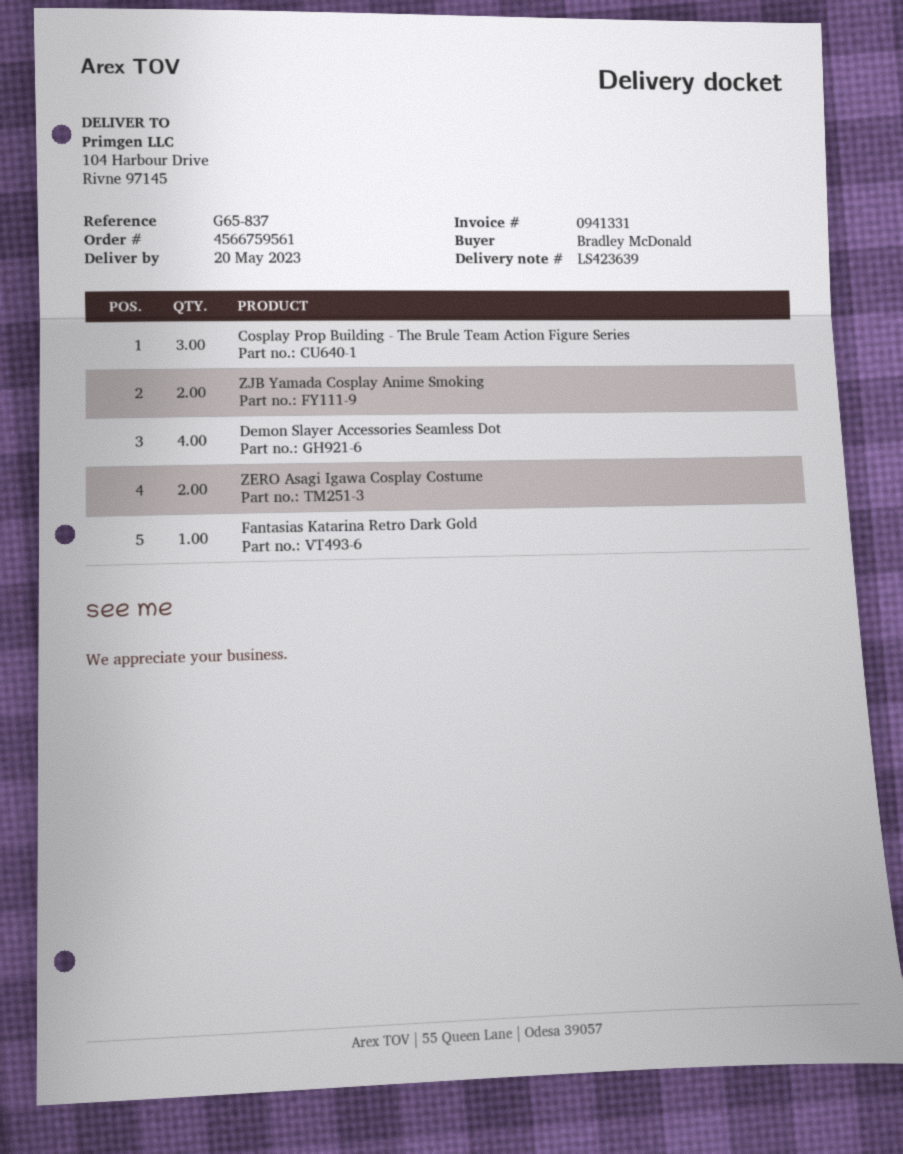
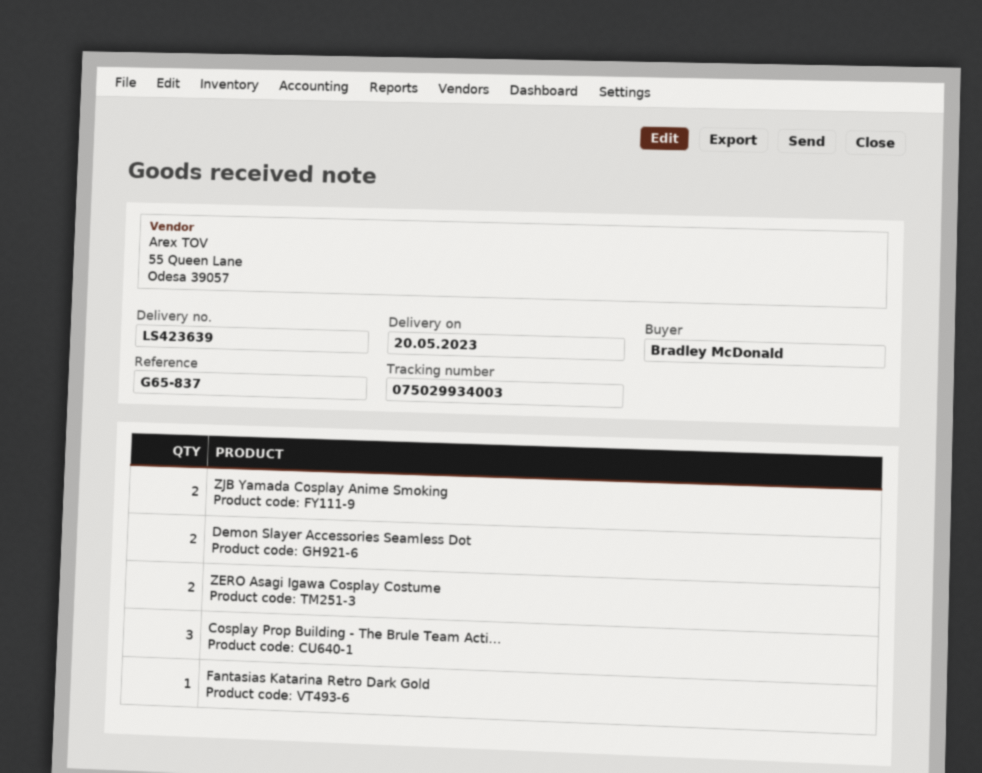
Demon Slayer Accessories Seamless Dot: 4 -> 2

